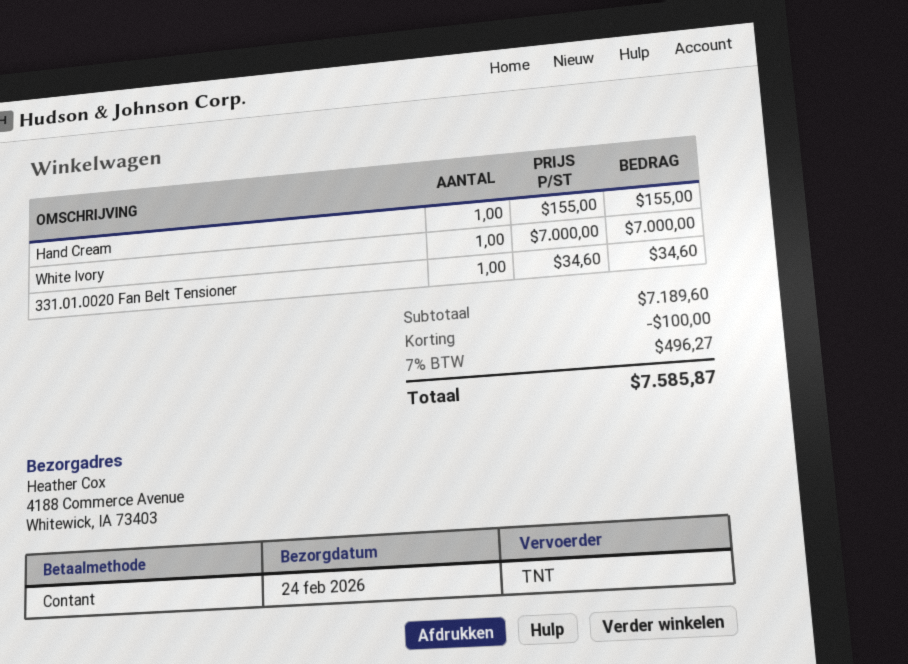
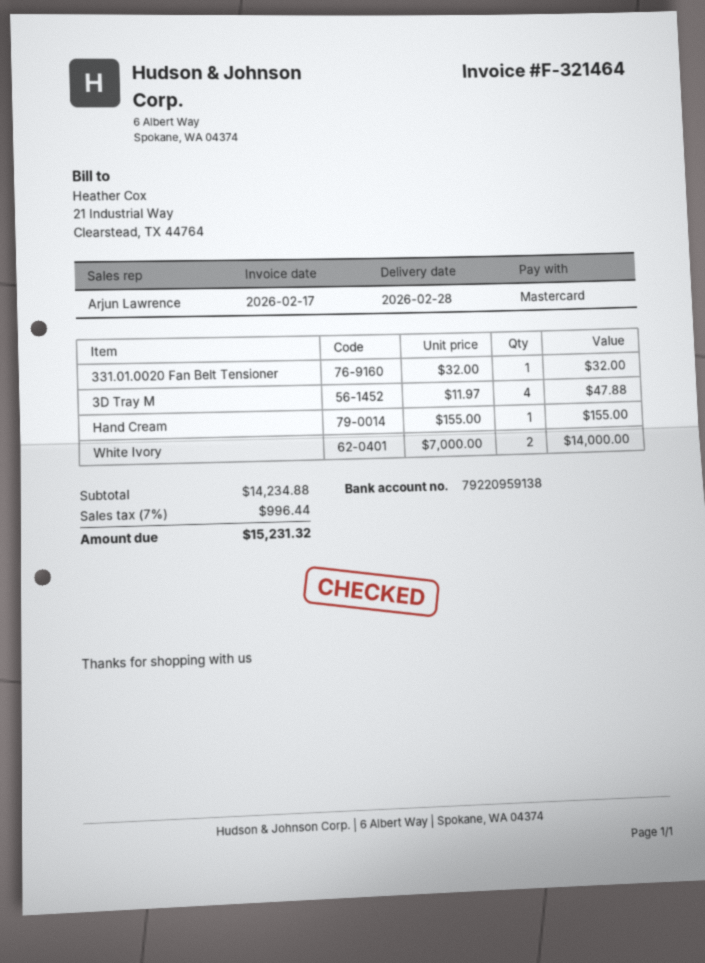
delivery date: 2026-02-24 -> 2026-02-28
payment method: cash -> Mastercard
White Ivory: 1 x 7000.00 = 7000.00 -> 2 x 7000.00 = 14000.00
331.01.0020 Fan Belt Tensioner: 1 x 34.60 = 34.60 -> 1 x 32.00 = 32.00
3D Tray M: none -> 4 x 11.97 = 47.88
subtotal: 7189.60 -> 14234.88
discount: 100.00 -> none
tax: 7% = 496.27 -> 7% = 996.44
total: 7585.87 -> 15231.32

